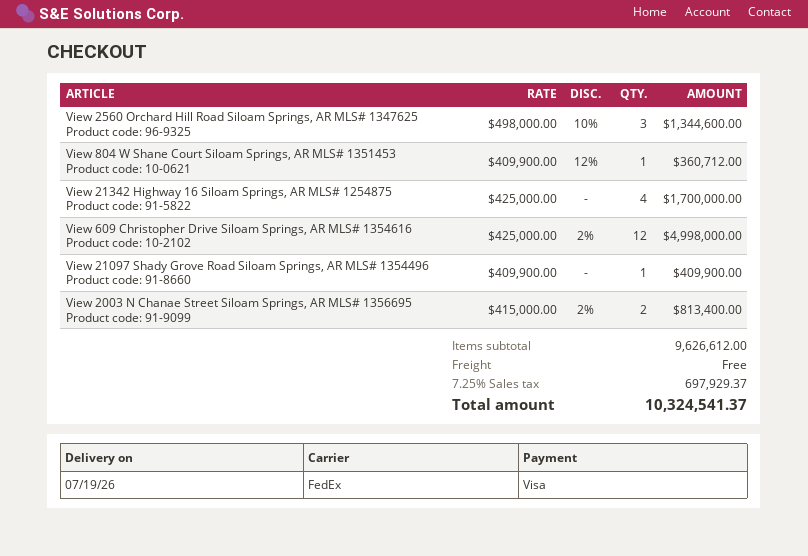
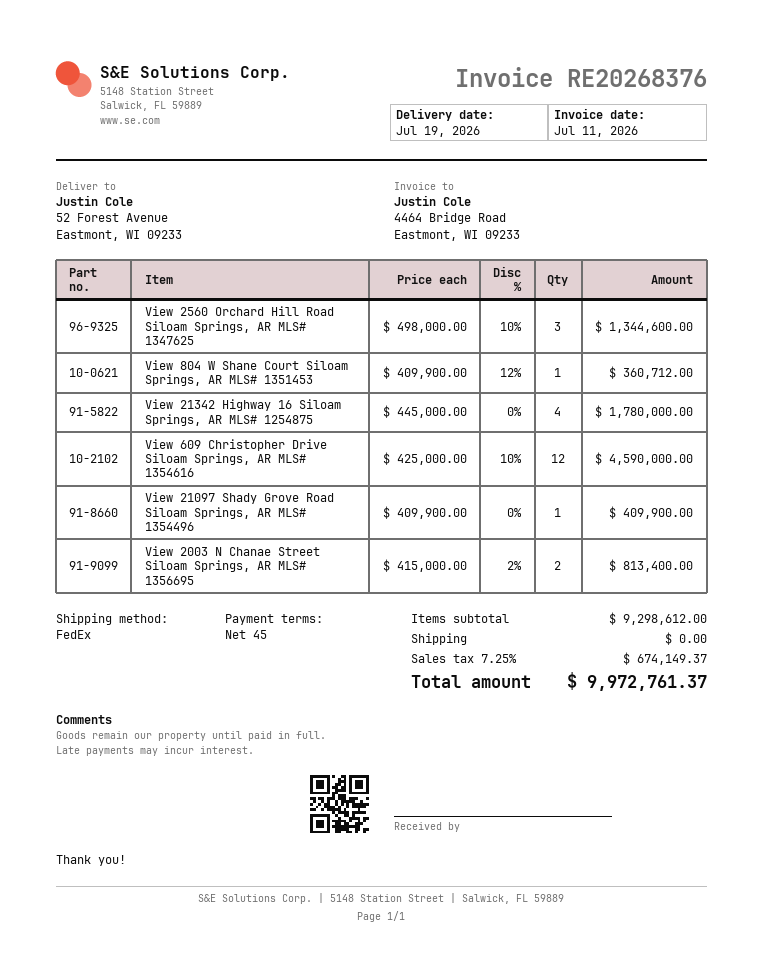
View 21342 Highway 16 Siloam Springs, AR MLS# 1254875: 4 x 425000.00 = 1700000.00 -> 4 x 445000.00 = 1780000.00
View 609 Christopher Drive Siloam Springs, AR MLS# 1354616: 12 x 425000.00 - 2% = 4998000.00 -> 12 x 425000.00 - 10% = 4590000.00
subtotal: 9626612.00 -> 9298612.00
tax: 7.25% = 697929.37 -> 7.25% = 674149.37
total: 10324541.37 -> 9972761.37

